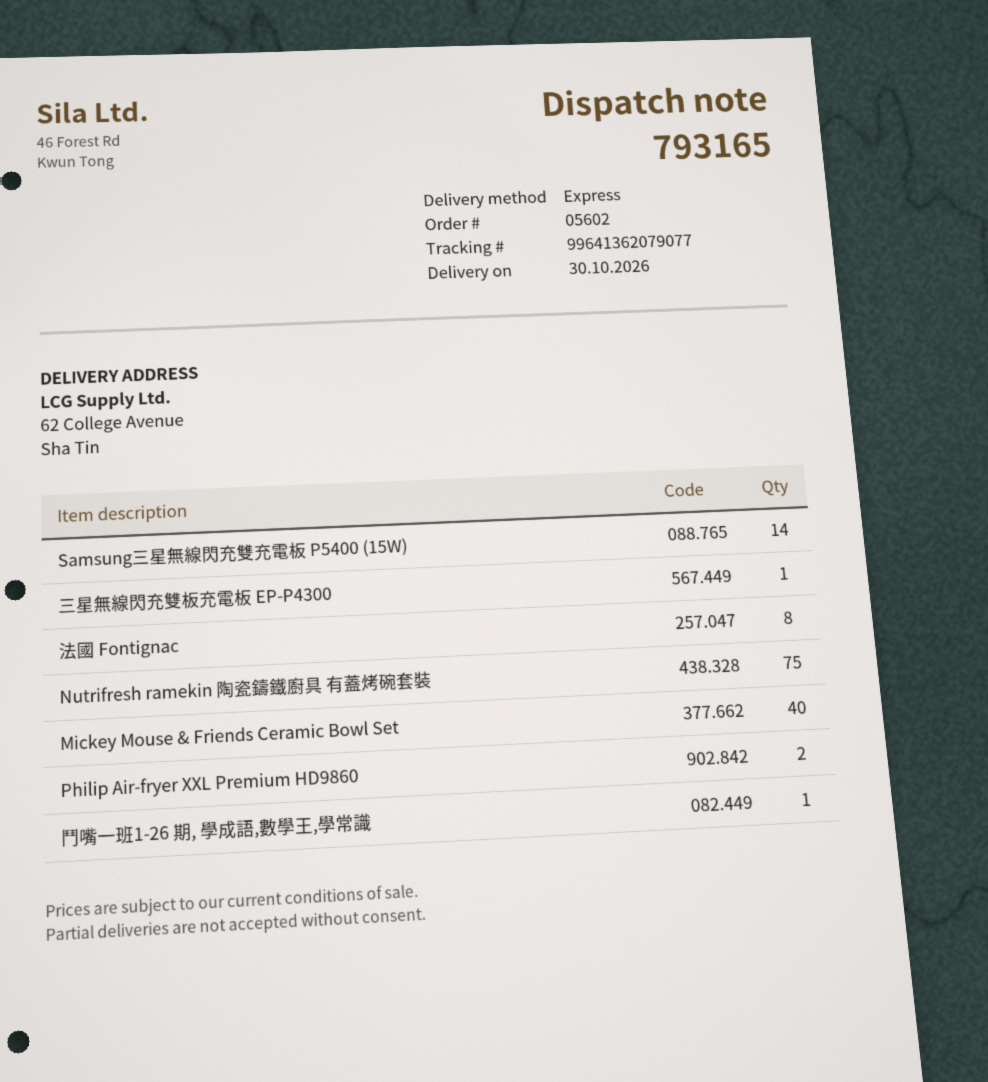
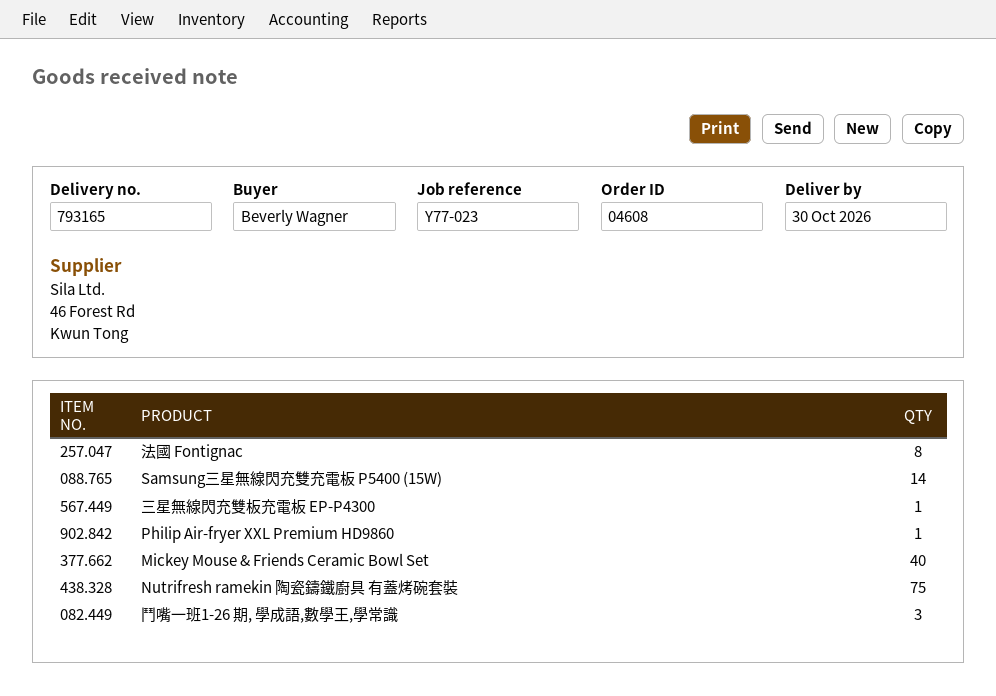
order number: 05602 -> 04608
Philip Air-fryer XXL Premium HD9860: 2 -> 1
鬥嘴一班1-26 期, 學成語,數學王,學常識: 1 -> 3

